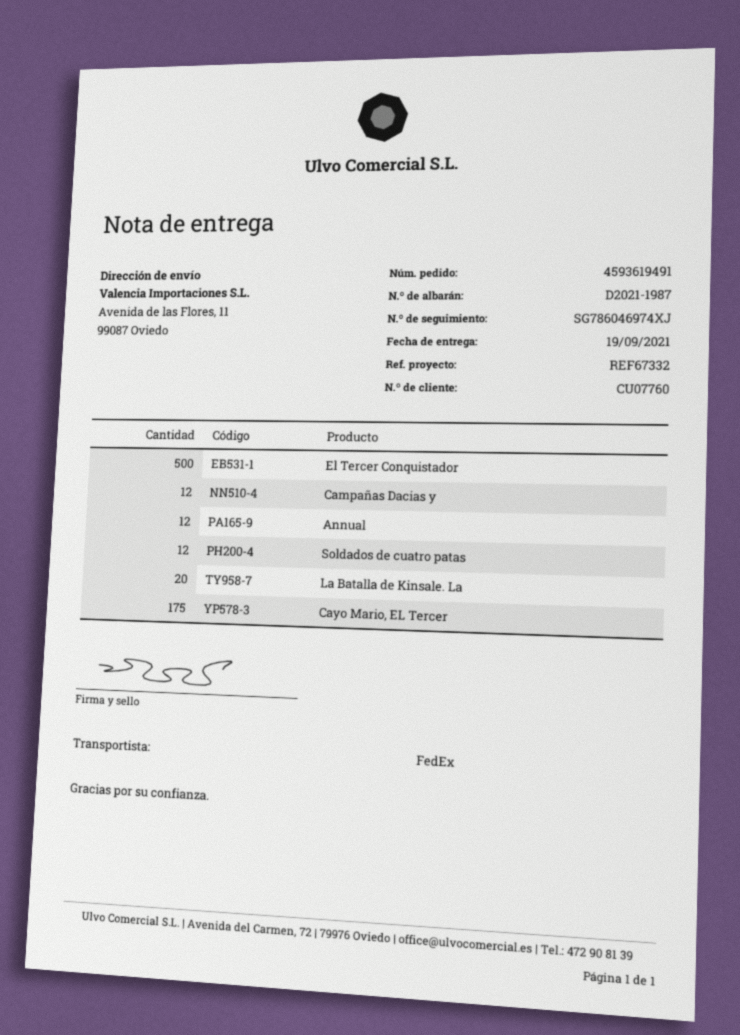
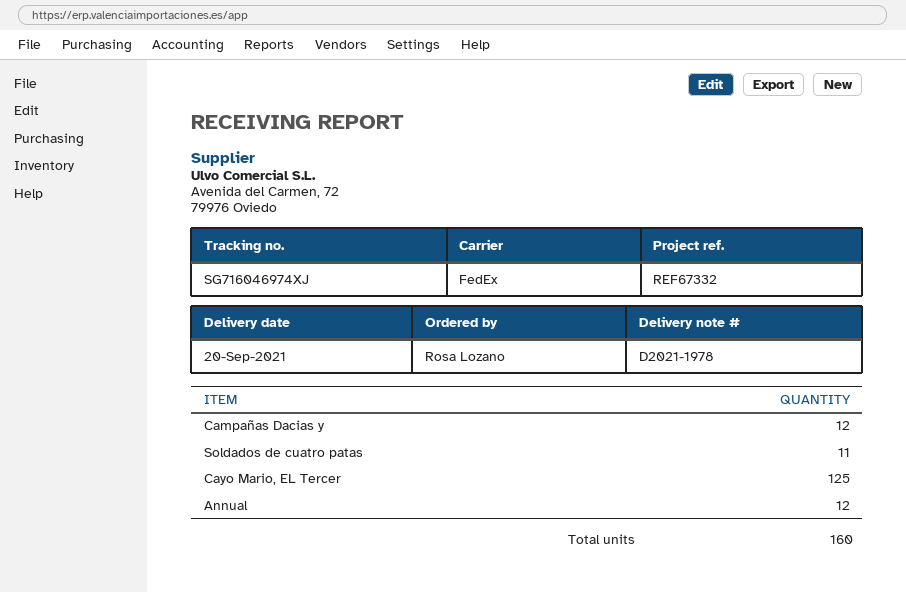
delivery note number: D2021-1987 -> D2021-1978
delivery date: 2021-09-19 -> 2021-09-20
tracking number: SG786046974XJ -> SG716046974XJ
El Tercer Conquistador: 500 -> none
Soldados de cuatro patas: 12 -> 11
La Batalla de Kinsale. La: 20 -> none
Cayo Mario, EL Tercer: 175 -> 125

